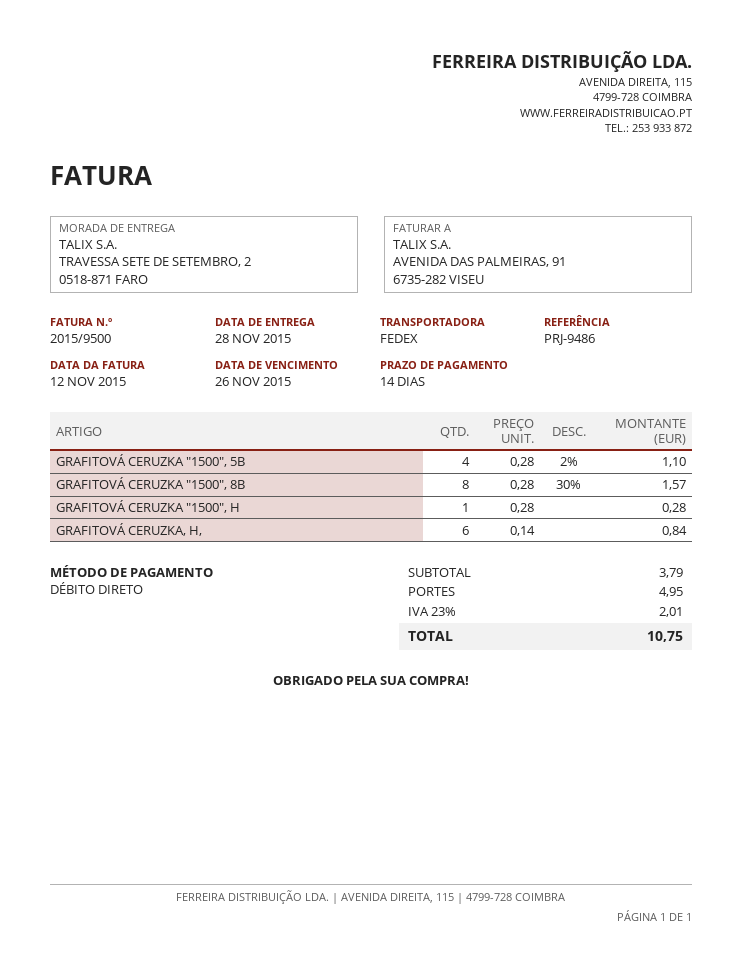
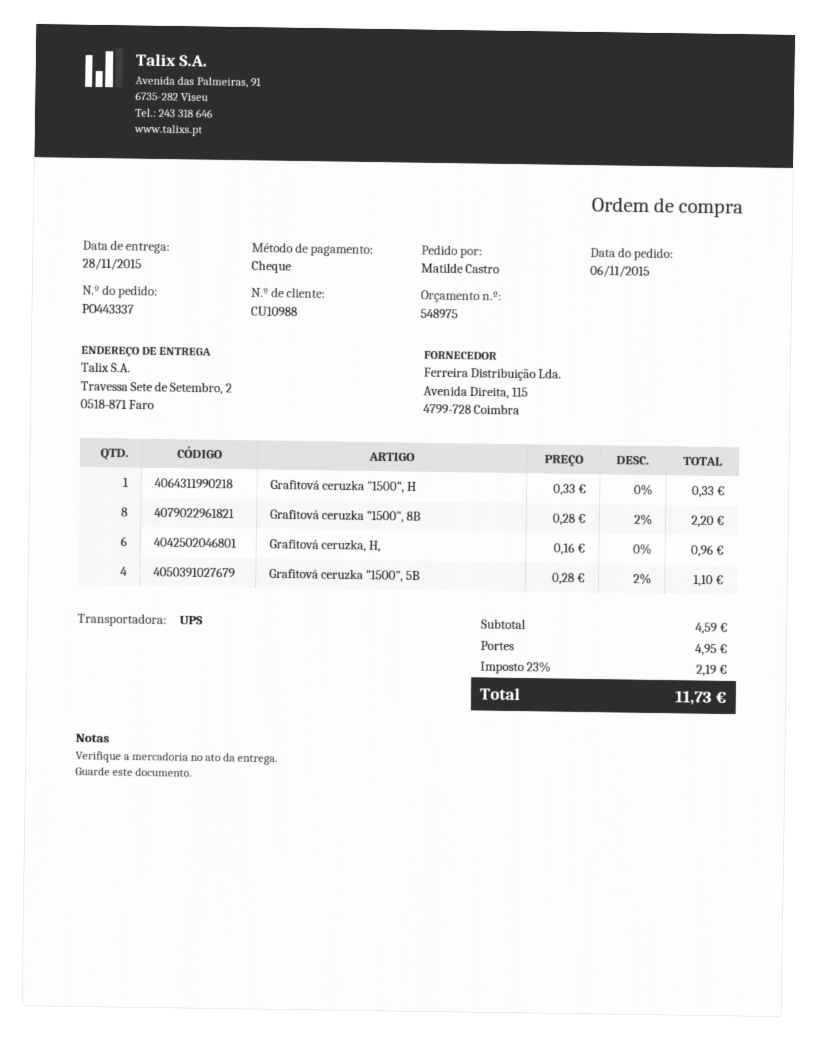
payment method: direct debit -> cheque
shipping method: FedEx -> UPS
GRAFITOVÁ CERUZKA "1500", 8B: 8 x 0.28 - 30% = 1.57 -> 8 x 0.28 - 2% = 2.20
GRAFITOVÁ CERUZKA "1500", H: 1 x 0.28 = 0.28 -> 1 x 0.33 = 0.33
GRAFITOVÁ CERUZKA, H,: 6 x 0.14 = 0.84 -> 6 x 0.16 = 0.96
subtotal: 3.79 -> 4.59
tax: 23% = 2.01 -> 23% = 2.19
total: 10.75 -> 11.73

